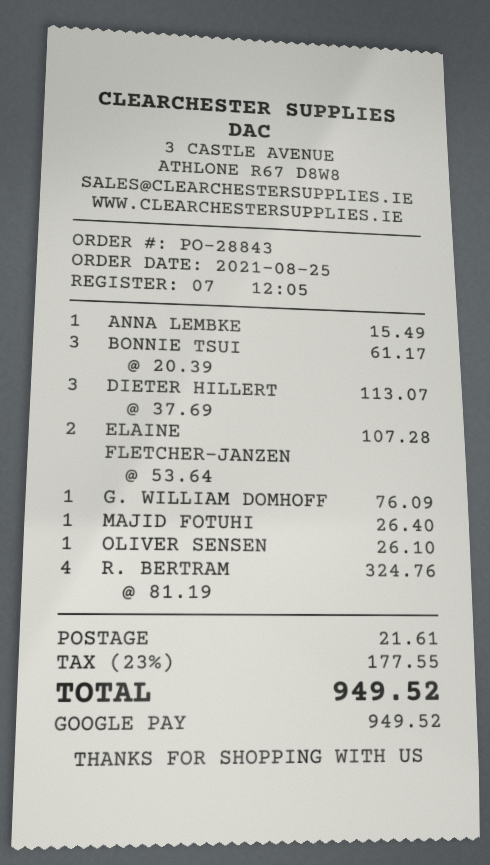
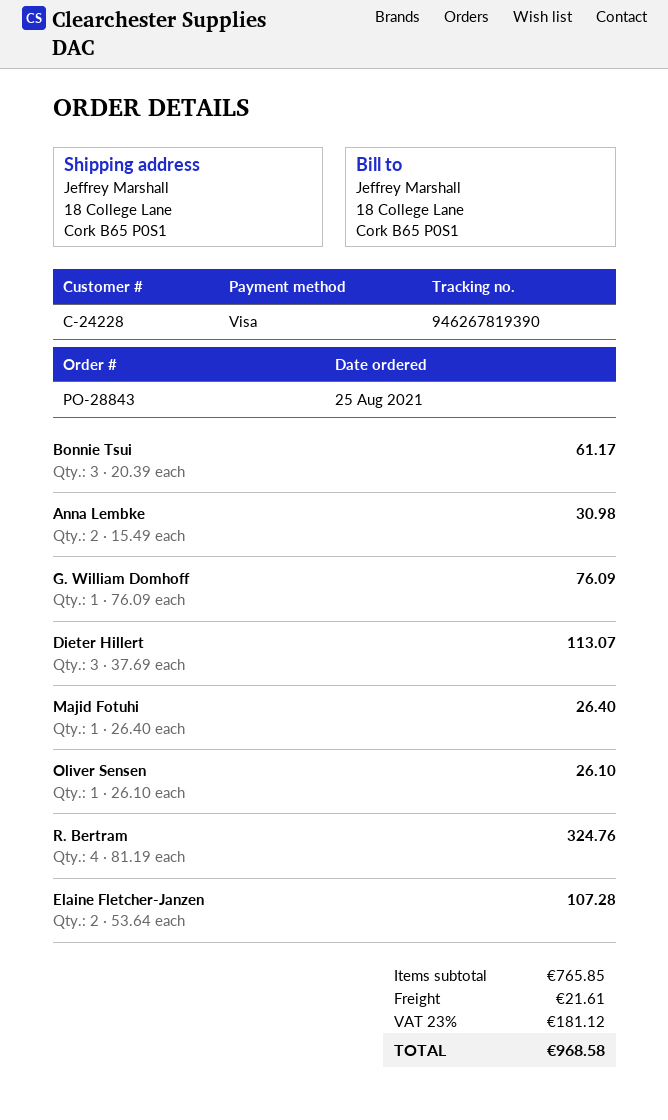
payment method: Google Pay -> Visa
ANNA LEMBKE: 1 x 15.49 = 15.49 -> 2 x 15.49 = 30.98
tax: 23% = 177.55 -> 23% = 181.12
total: 949.52 -> 968.58

